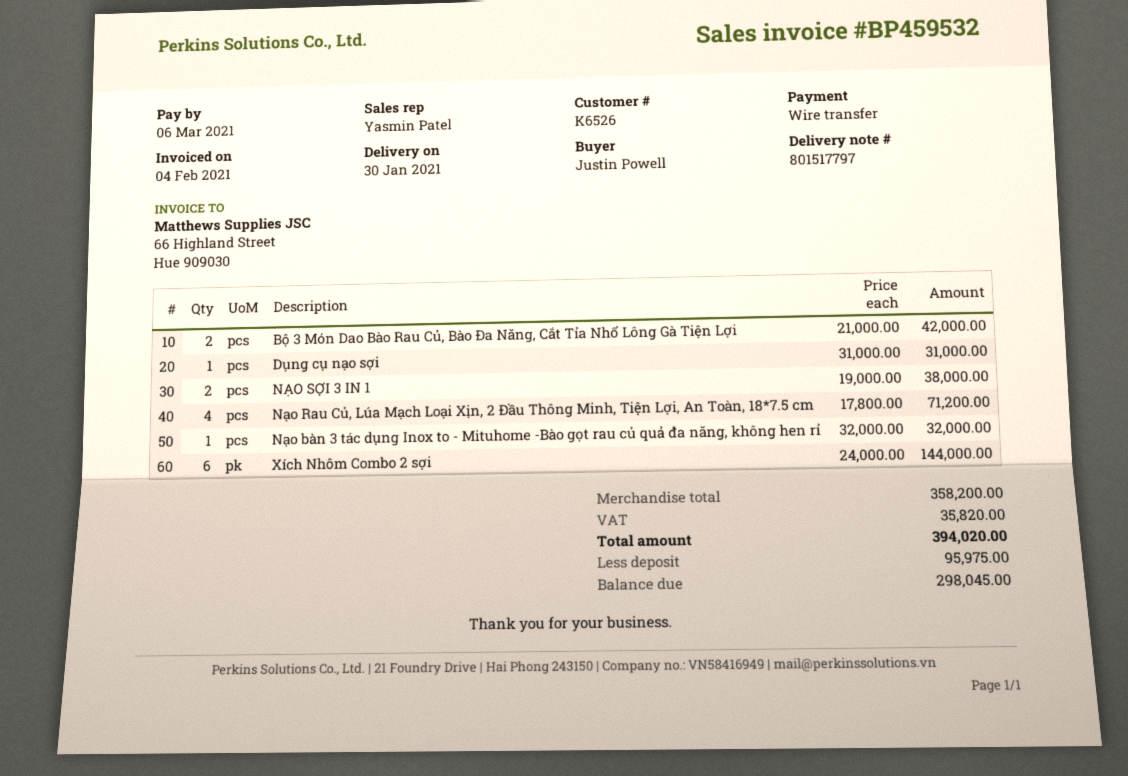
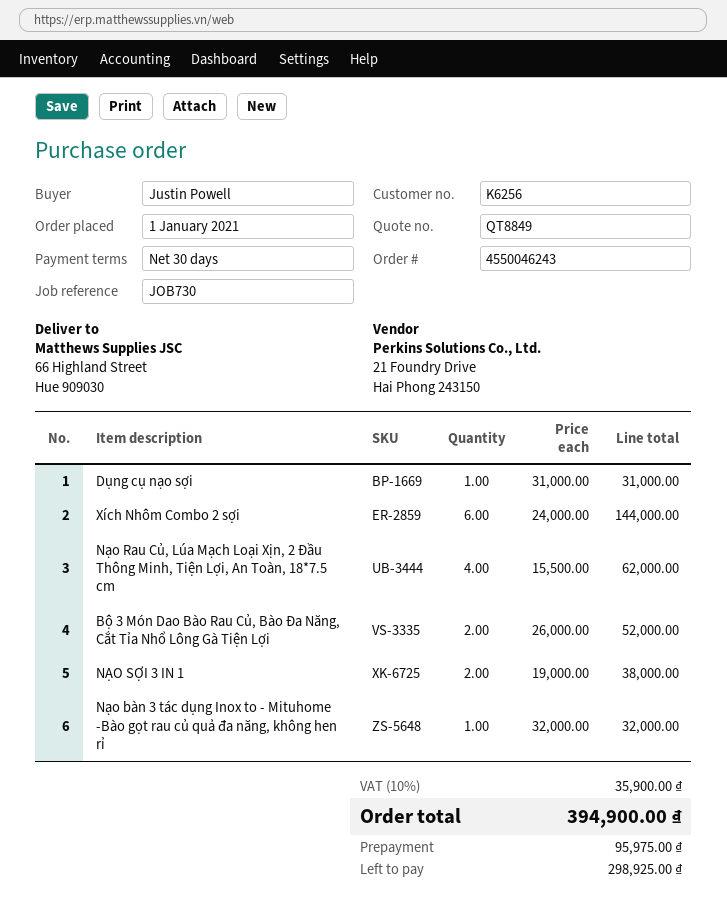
customer number: K6526 -> K6256
Bộ 3 Món Dao Bào Rau Củ, Bào Đa Năng, Cắt Tỉa Nhổ Lông Gà Tiện Lợi: 2 x 21000.00 = 42000.00 -> 2 x 26000.00 = 52000.00
Nạo Rau Củ, Lúa Mạch Loại Xịn, 2 Đầu Thông Minh, Tiện Lợi, An Toàn, 18*7.5 cm: 4 x 17800.00 = 71200.00 -> 4 x 15500.00 = 62000.00
tax: 35820.00 -> 35900.00
total: 394020.00 -> 394900.00
balance: 298045.00 -> 298925.00

